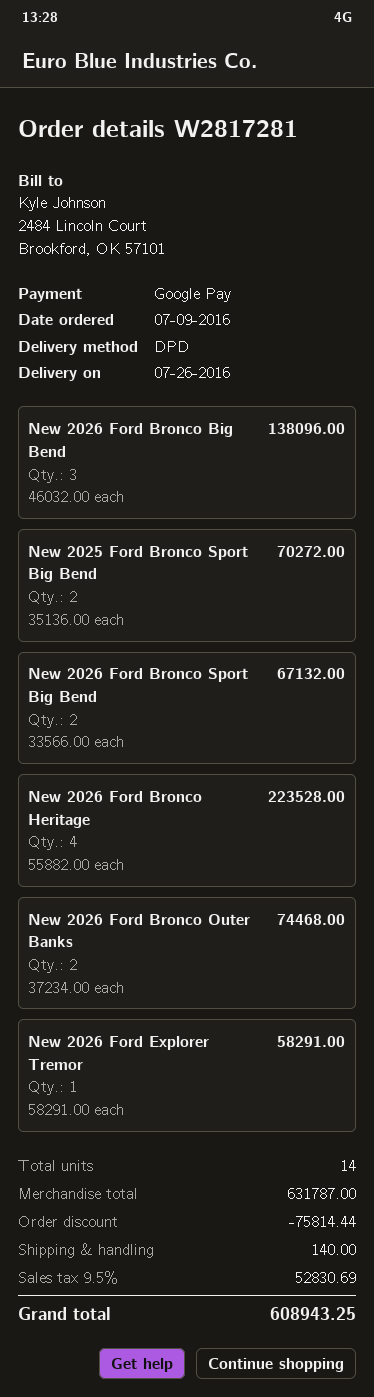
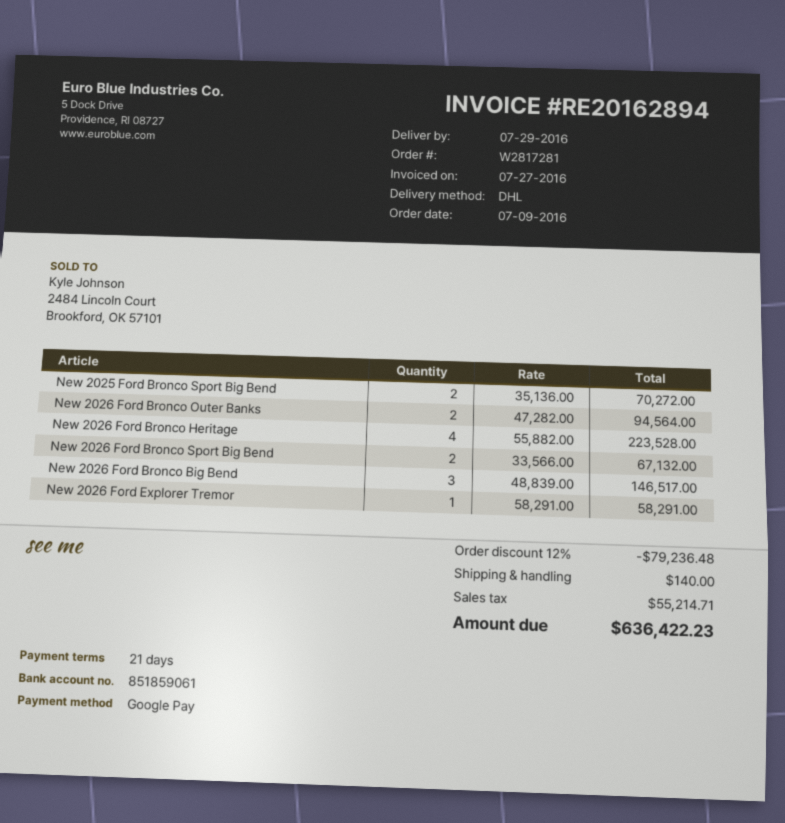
delivery date: 2016-07-26 -> 2016-07-29
shipping method: DPD -> DHL
New 2026 Ford Bronco Big Bend: 3 x 46032.00 = 138096.00 -> 3 x 48839.00 = 146517.00
New 2026 Ford Bronco Outer Banks: 2 x 37234.00 = 74468.00 -> 2 x 47282.00 = 94564.00
discount: 75814.44 -> 79236.48
tax: 52830.69 -> 55214.71
total: 608943.25 -> 636422.23

